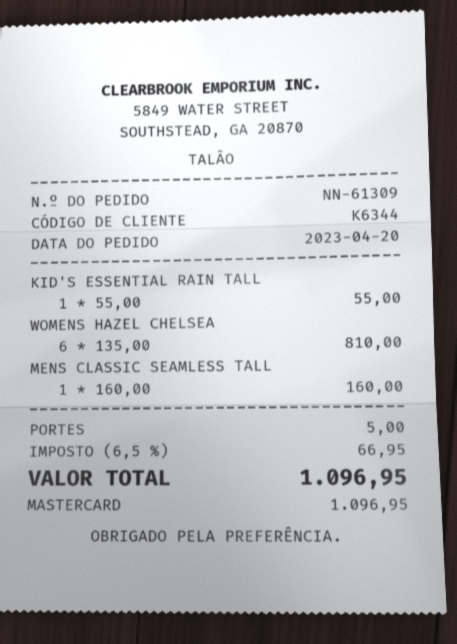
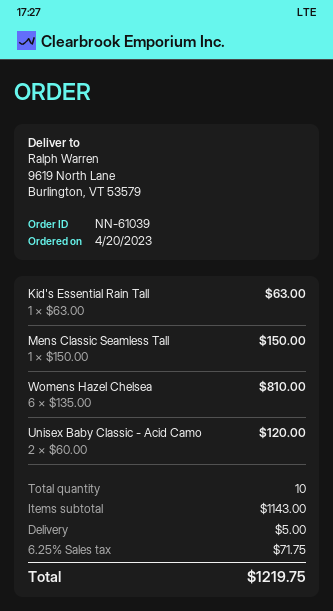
order number: NN-61309 -> NN-61039
KID'S ESSENTIAL RAIN TALL: 1 x 55.00 = 55.00 -> 1 x 63.00 = 63.00
MENS CLASSIC SEAMLESS TALL: 1 x 160.00 = 160.00 -> 1 x 150.00 = 150.00
Unisex Baby Classic - Acid Camo: none -> 2 x 60.00 = 120.00
tax: 6.5% = 66.95 -> 6.25% = 71.75
total: 1096.95 -> 1219.75

